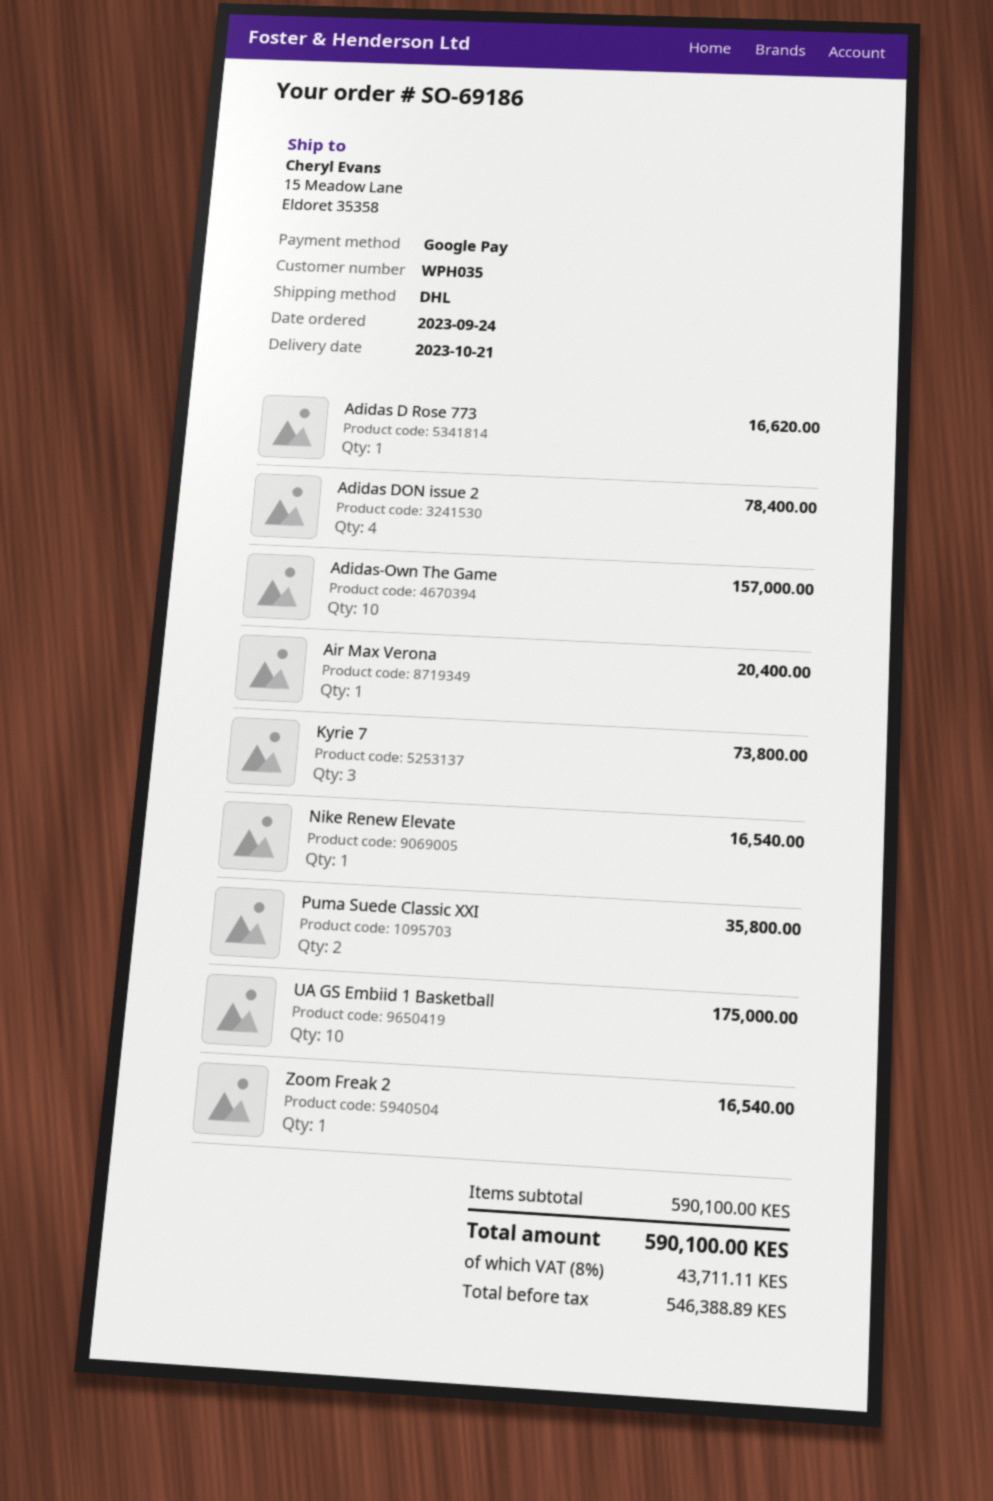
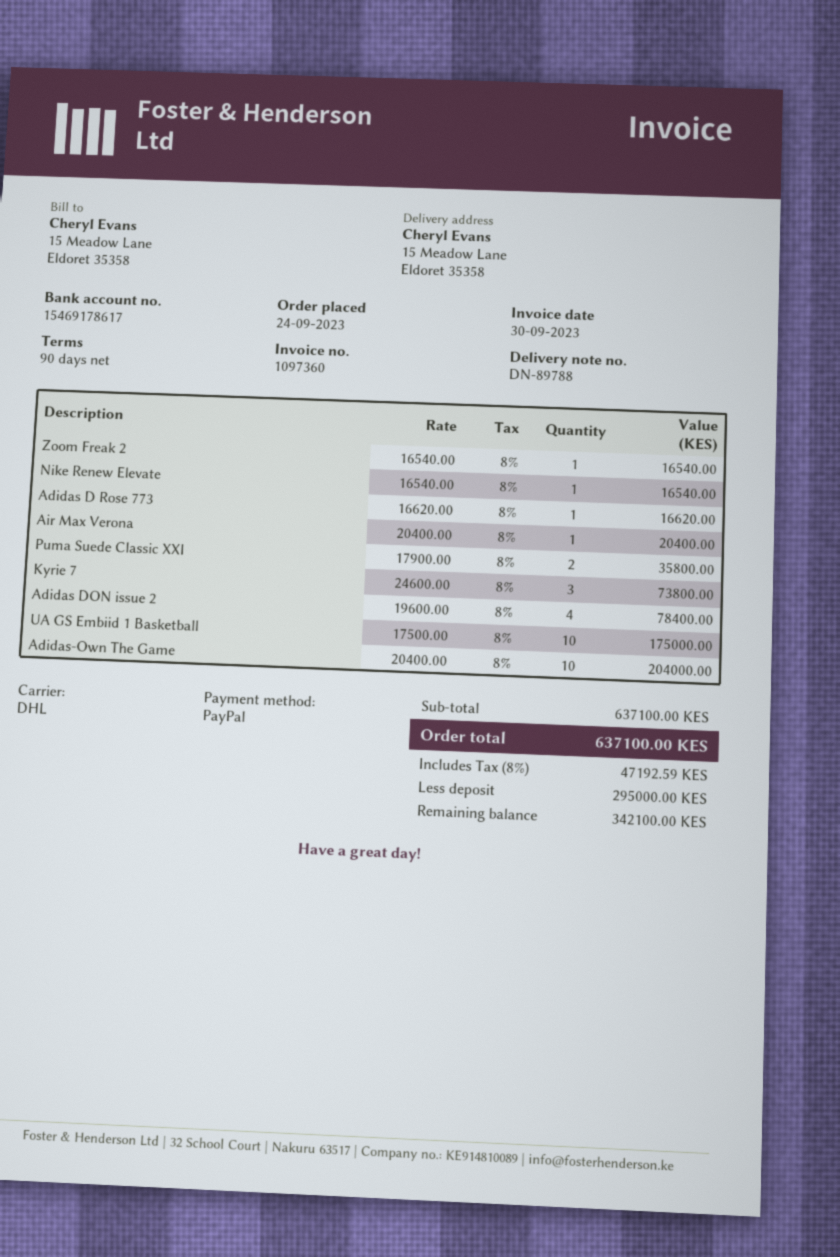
payment method: Google Pay -> PayPal
Adidas-Own The Game: 10 for 157000.00 -> 10 for 204000.00
subtotal: 590100.00 -> 637100.00
tax: 8% = 43711.11 -> 8% = 47192.59
total: 590100.00 -> 637100.00

